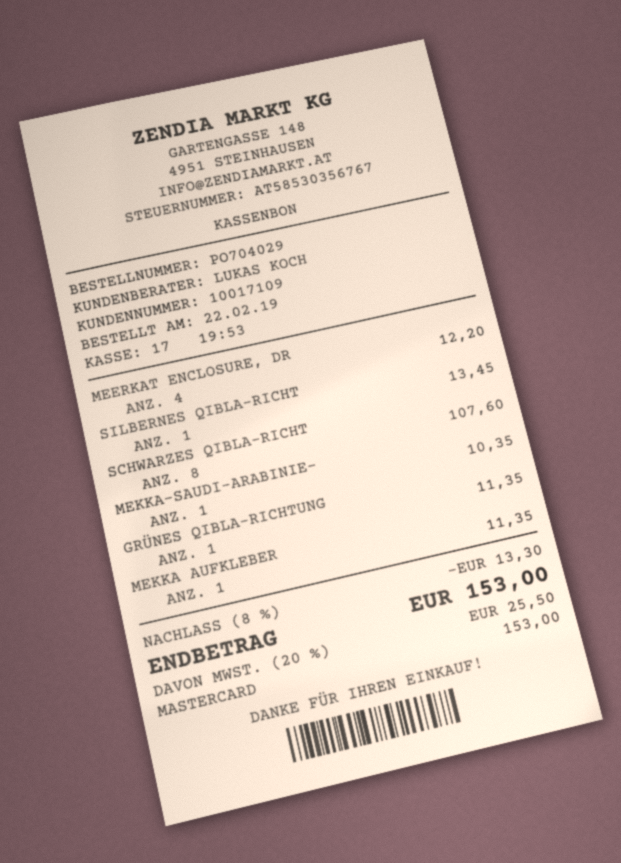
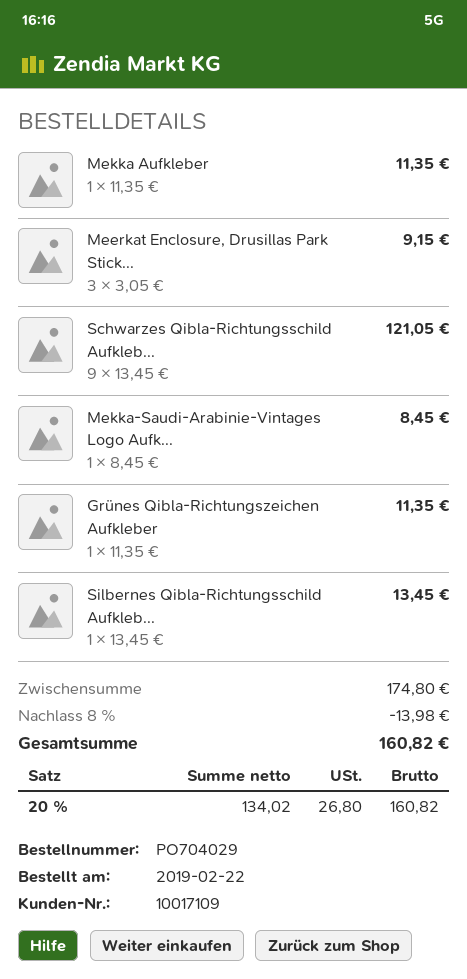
MEERKAT ENCLOSURE, DR: 4 for 12.20 -> 3 for 9.15
SCHWARZES QIBLA-RICHT: 8 for 107.60 -> 9 for 121.05
MEKKA-SAUDI-ARABINIE-: 1 for 10.35 -> 1 for 8.45
discount: 8% = 13.30 -> 8% = 13.98
tax: 20% = 25.50 -> 20% = 26.80
total: 153.00 -> 160.82

